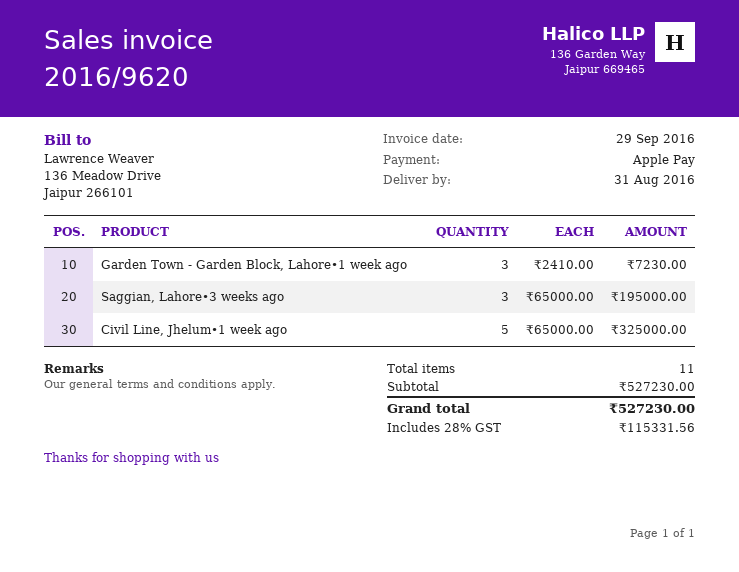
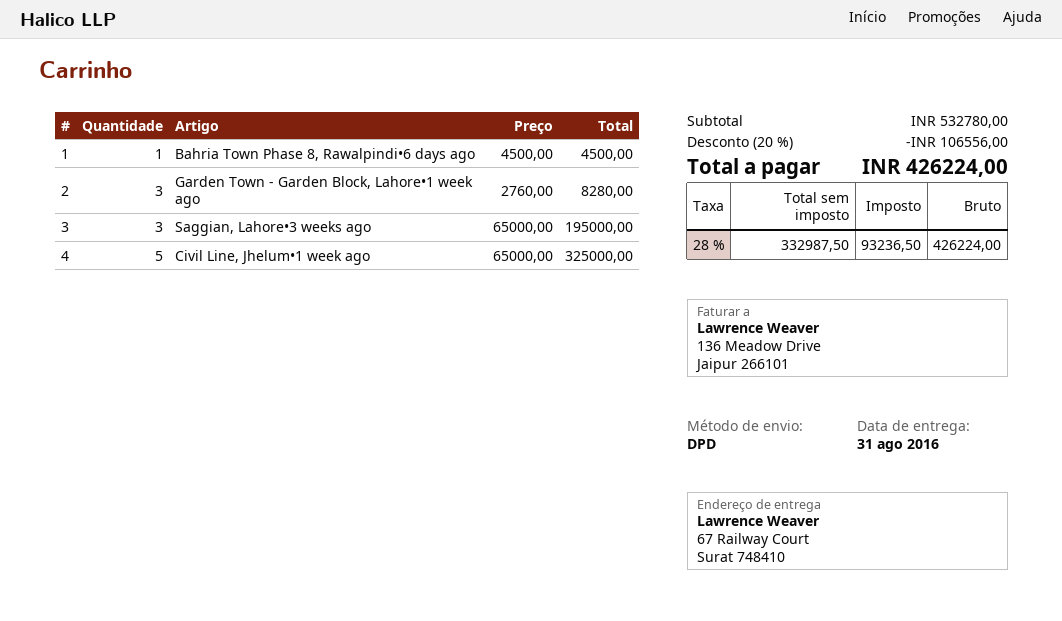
Garden Town - Garden Block, Lahore•1 week ago: 3 x 2410.00 = 7230.00 -> 3 x 2760.00 = 8280.00
Bahria Town Phase 8, Rawalpindi•6 days ago: none -> 1 x 4500.00 = 4500.00
subtotal: 527230.00 -> 532780.00
discount: none -> 20% = 106556.00
tax: 28% = 115331.56 -> 28% = 93236.50
total: 527230.00 -> 426224.00

